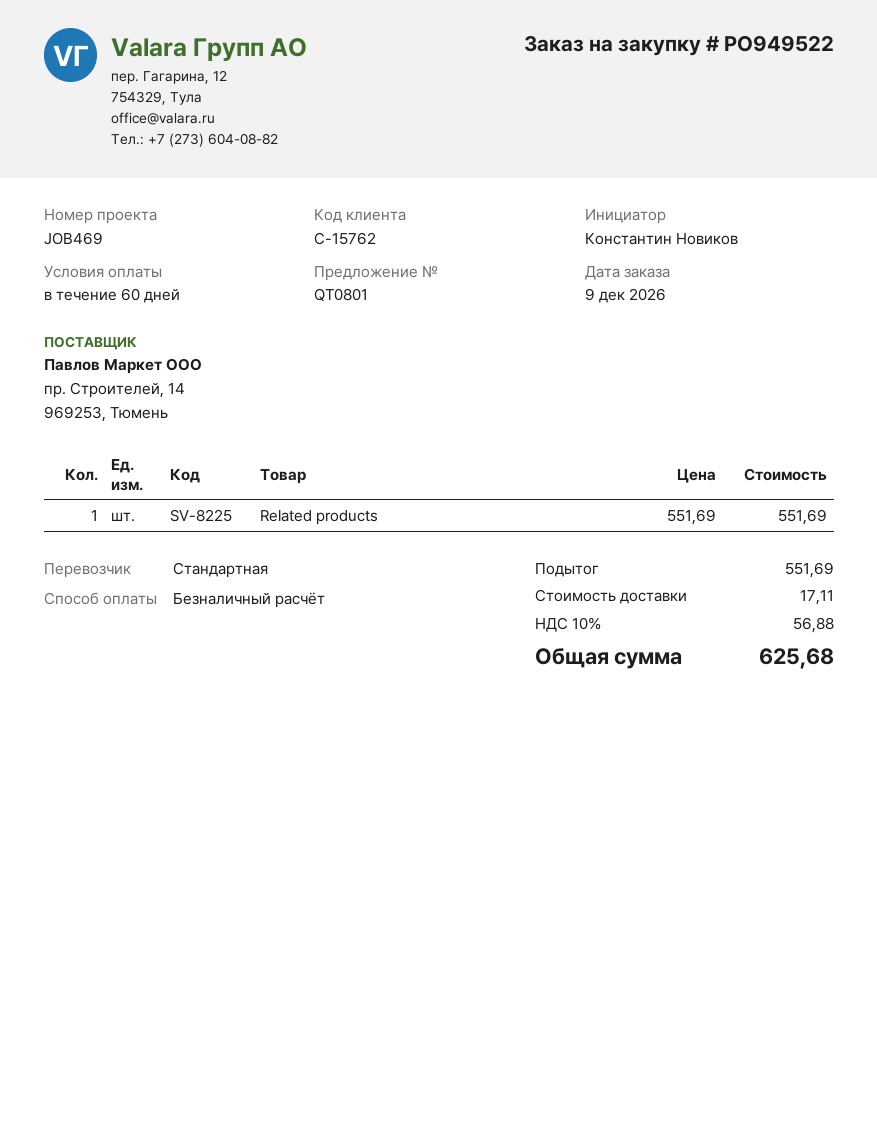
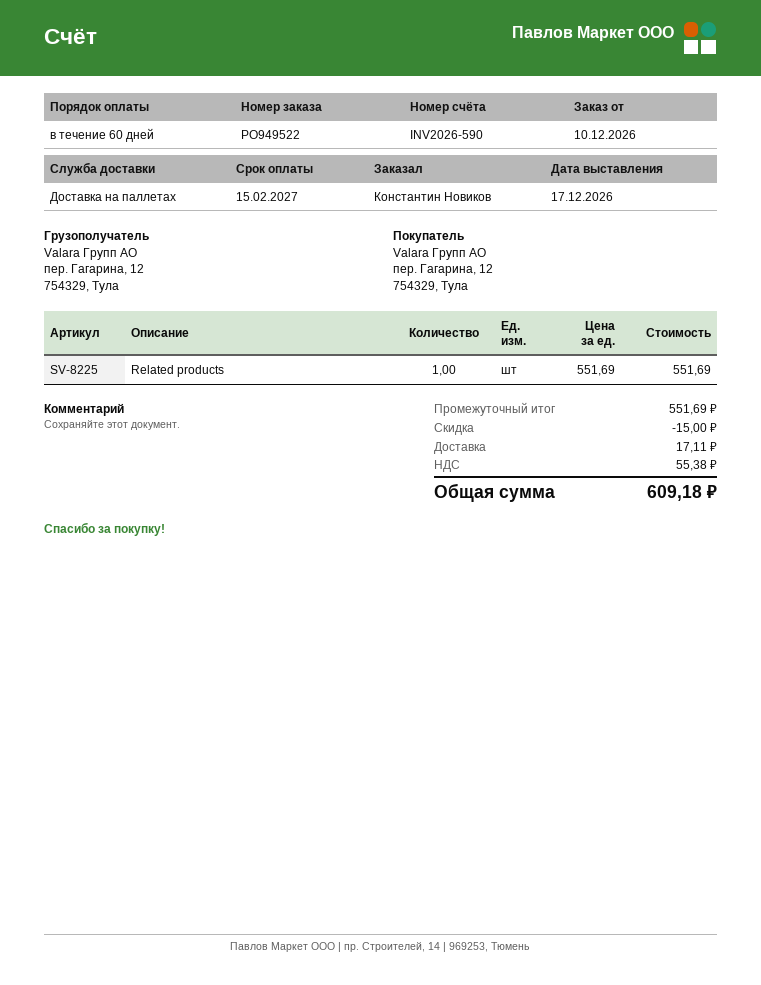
order date: 2026-12-09 -> 2026-12-10
shipping method: standard -> pallet freight
discount: none -> 15.00
tax: 56.88 -> 55.38
total: 625.68 -> 609.18

